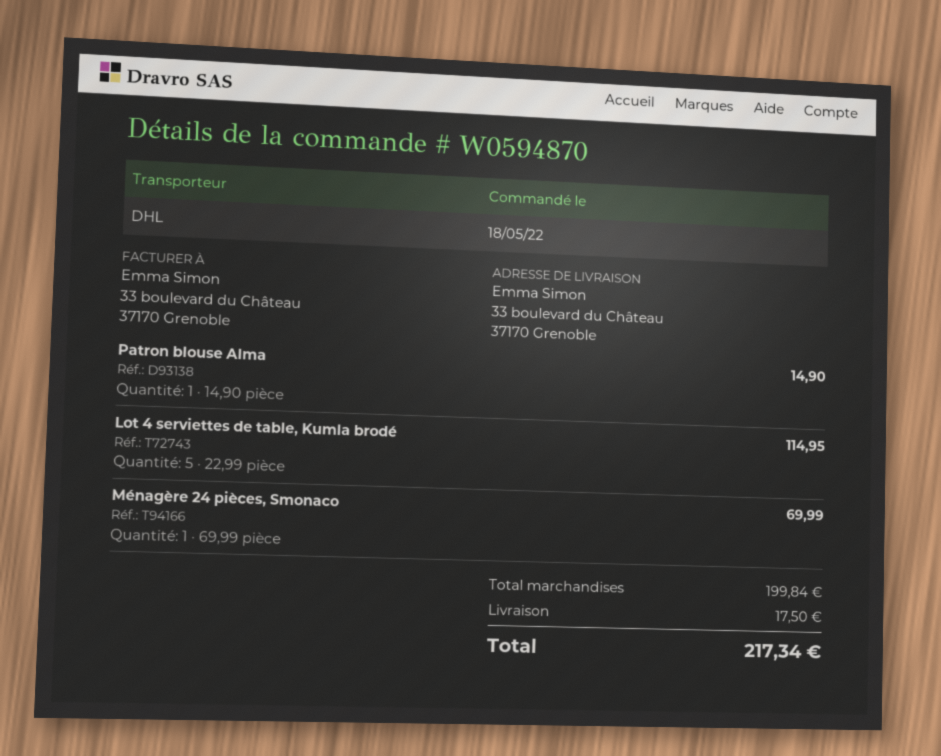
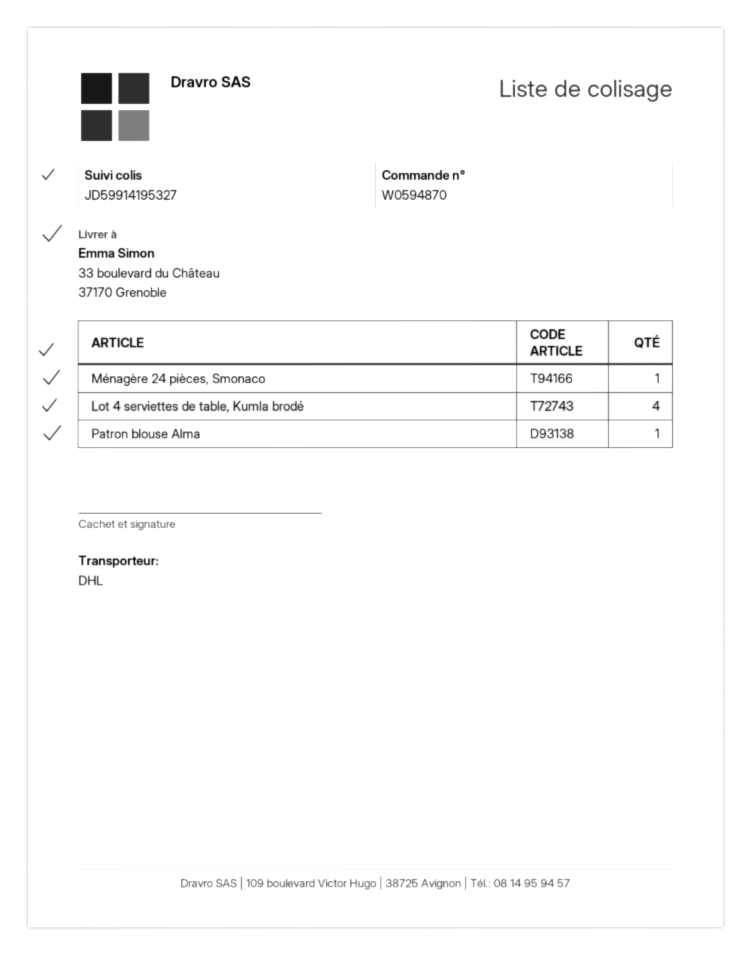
Lot 4 serviettes de table, Kumla brodé: 5 -> 4

